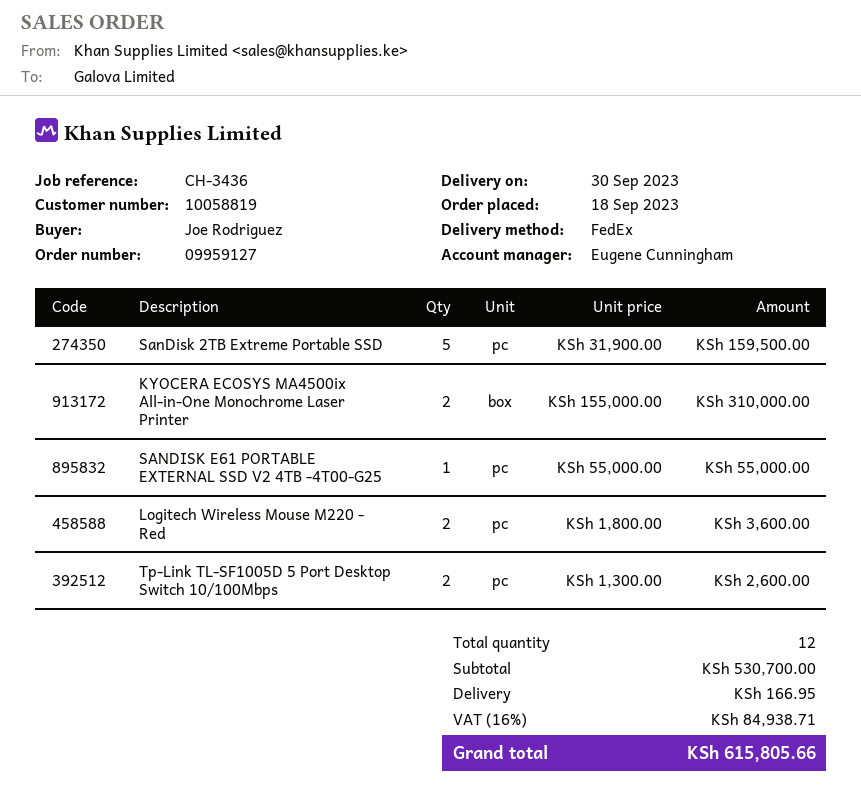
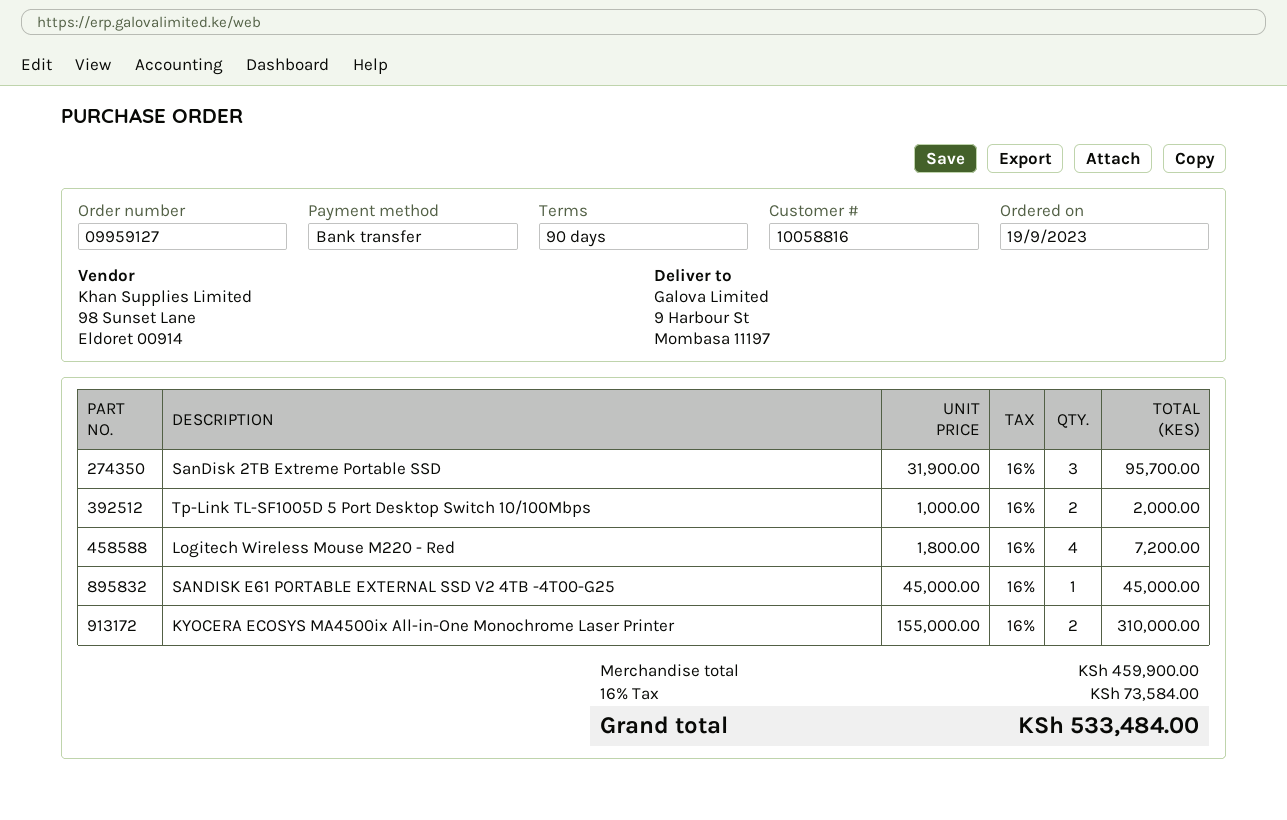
order date: 2023-09-18 -> 2023-09-19
customer number: 10058819 -> 10058816
SanDisk 2TB Extreme Portable SSD: 5 x 31900.00 = 159500.00 -> 3 x 31900.00 = 95700.00
SANDISK E61 PORTABLE EXTERNAL SSD V2 4TB -4T00-G25: 1 x 55000.00 = 55000.00 -> 1 x 45000.00 = 45000.00
Logitech Wireless Mouse M220 - Red: 2 x 1800.00 = 3600.00 -> 4 x 1800.00 = 7200.00
Tp-Link TL-SF1005D 5 Port Desktop Switch 10/100Mbps: 2 x 1300.00 = 2600.00 -> 2 x 1000.00 = 2000.00
subtotal: 530700.00 -> 459900.00
shipping: 166.95 -> none
tax: 16% = 84938.71 -> 16% = 73584.00
total: 615805.66 -> 533484.00

